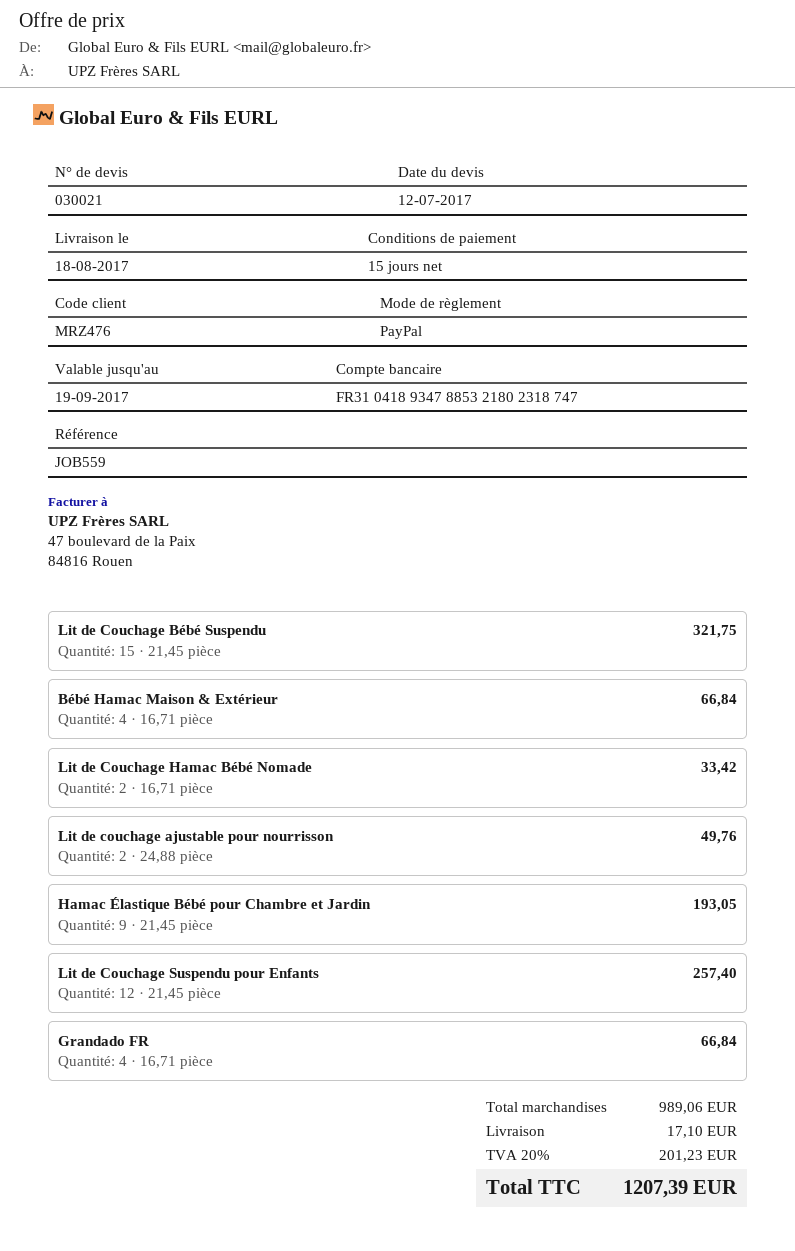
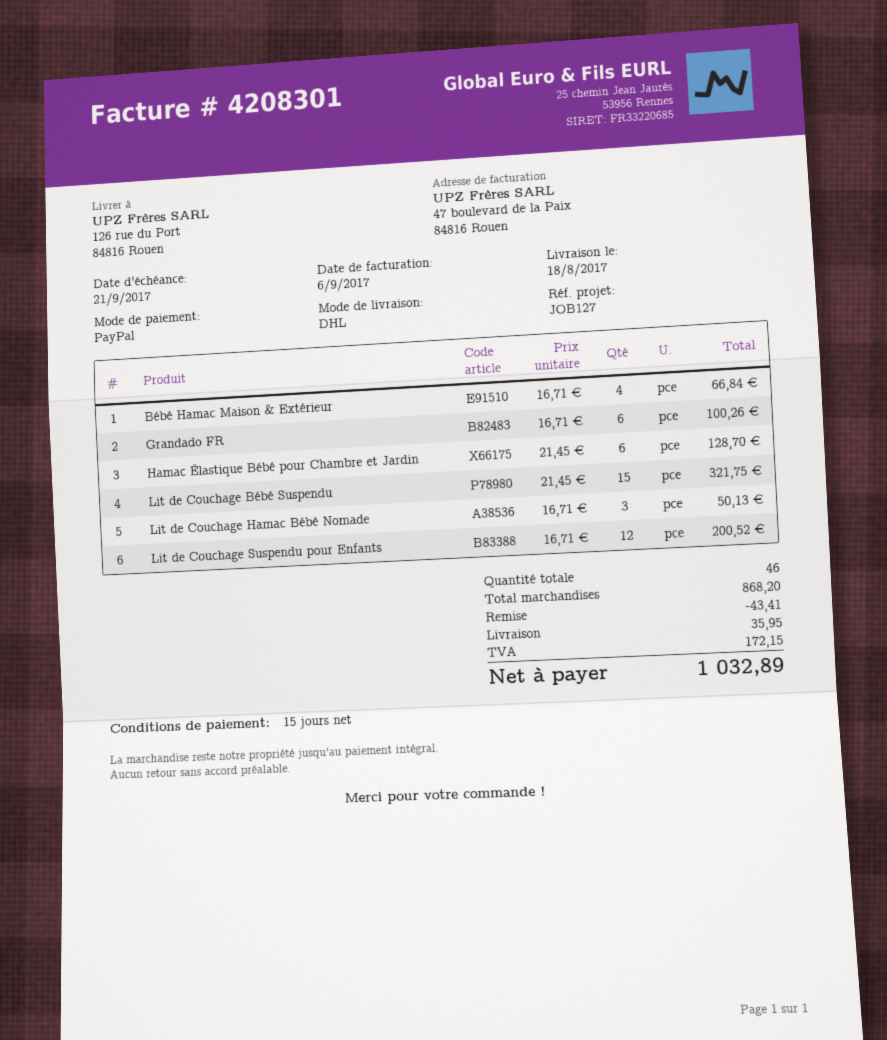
reference: JOB559 -> JOB127
Lit de Couchage Hamac Bébé Nomade: 2 x 16.71 = 33.42 -> 3 x 16.71 = 50.13
Lit de couchage ajustable pour nourrisson: 2 x 24.88 = 49.76 -> none
Hamac Élastique Bébé pour Chambre et Jardin: 9 x 21.45 = 193.05 -> 6 x 21.45 = 128.70
Lit de Couchage Suspendu pour Enfants: 12 x 21.45 = 257.40 -> 12 x 16.71 = 200.52
Grandado FR: 4 x 16.71 = 66.84 -> 6 x 16.71 = 100.26
subtotal: 989.06 -> 868.20
discount: none -> 43.41
shipping: 17.10 -> 35.95
tax: 201.23 -> 172.15
total: 1207.39 -> 1032.89

